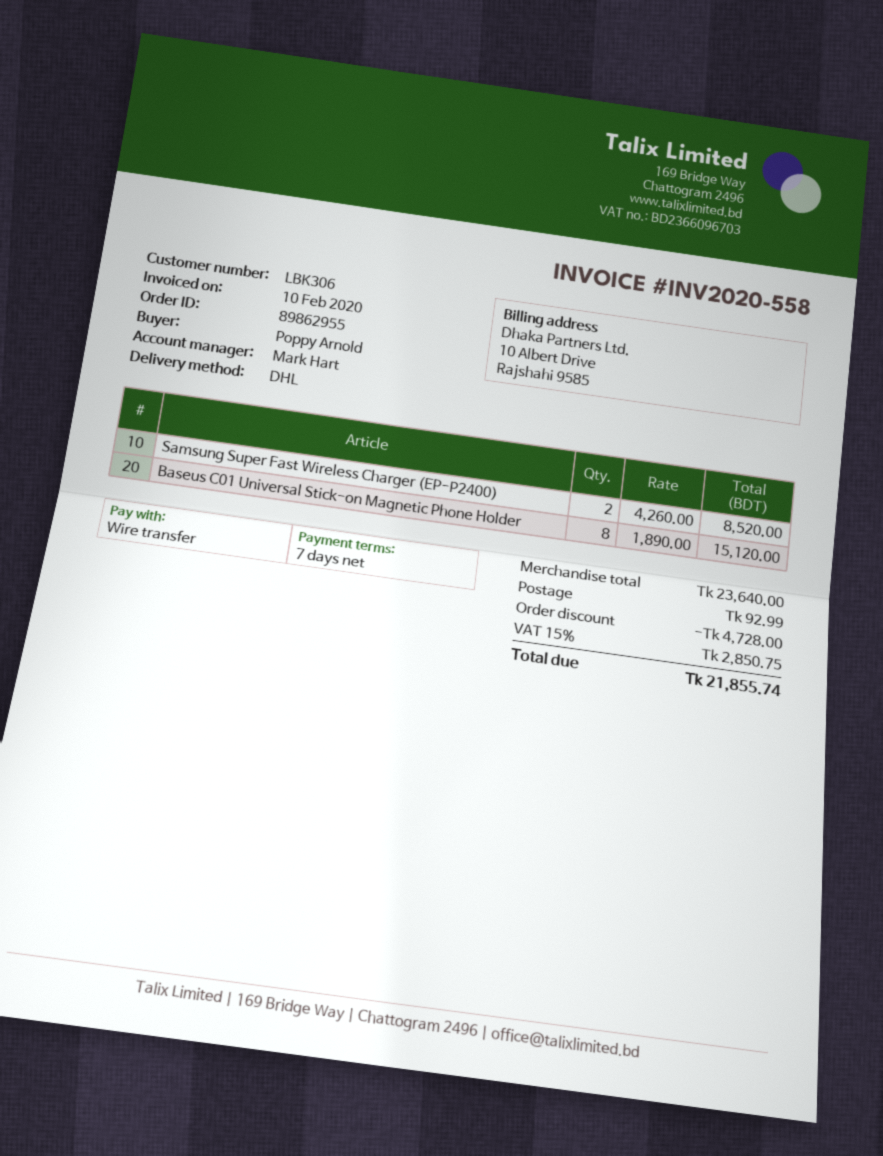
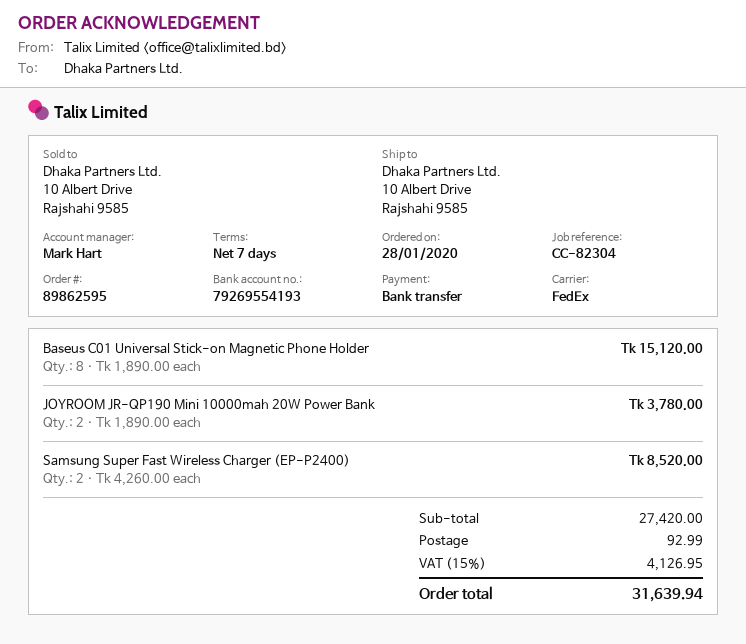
order number: 89862955 -> 89862595
shipping method: DHL -> FedEx
JOYROOM JR-QP190 Mini 10000mah 20W Power Bank: none -> 2 x 1890.00 = 3780.00
subtotal: 23640.00 -> 27420.00
discount: 4728.00 -> none
tax: 15% = 2850.75 -> 15% = 4126.95
total: 21855.74 -> 31639.94

